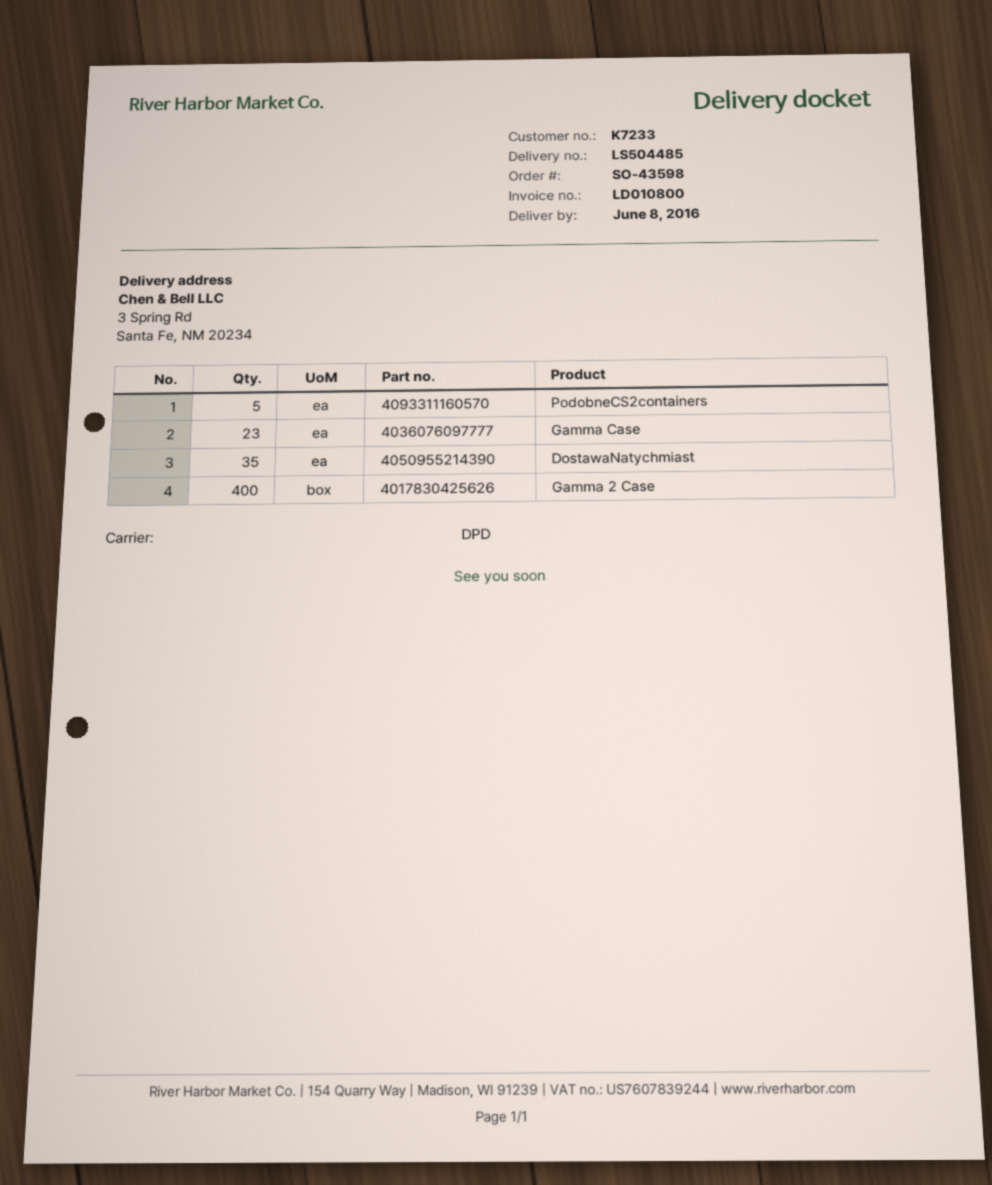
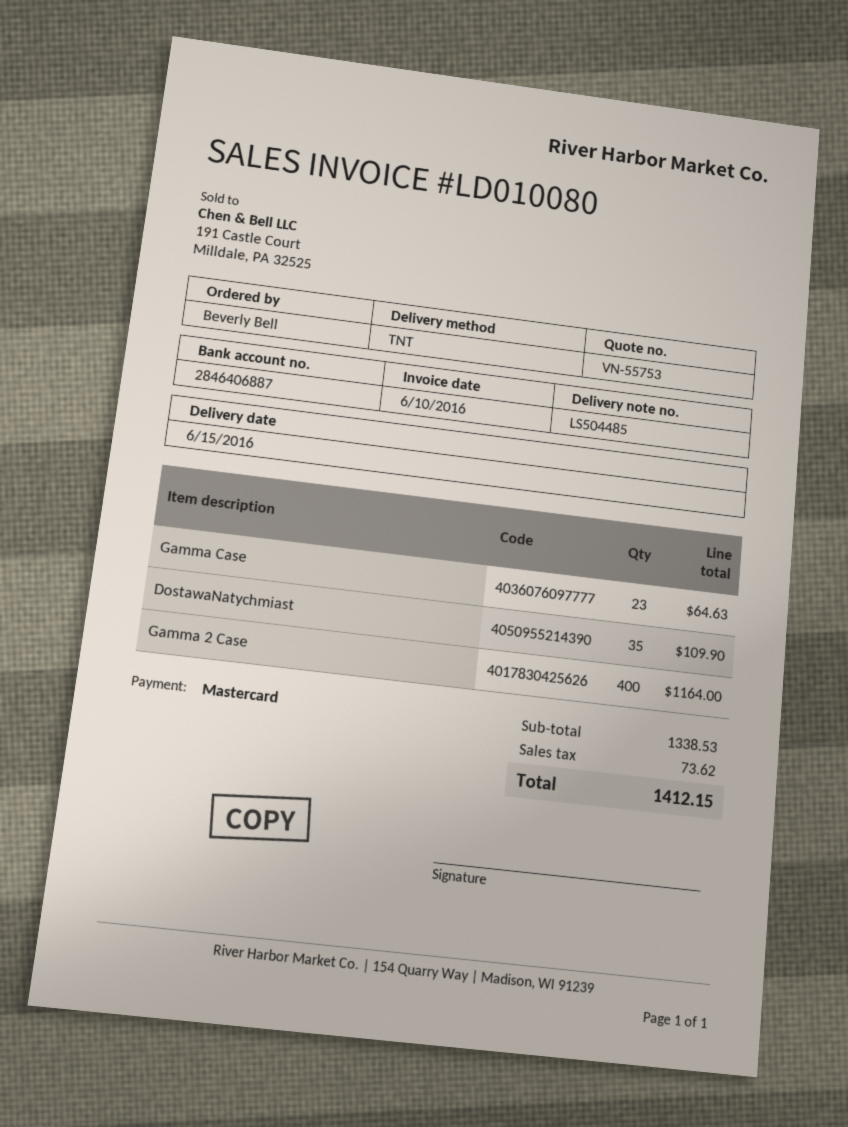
delivery date: 2016-06-08 -> 2016-06-15
invoice number: LD010800 -> LD010080
shipping method: DPD -> TNT
PodobneCS2containers: 5 -> none

